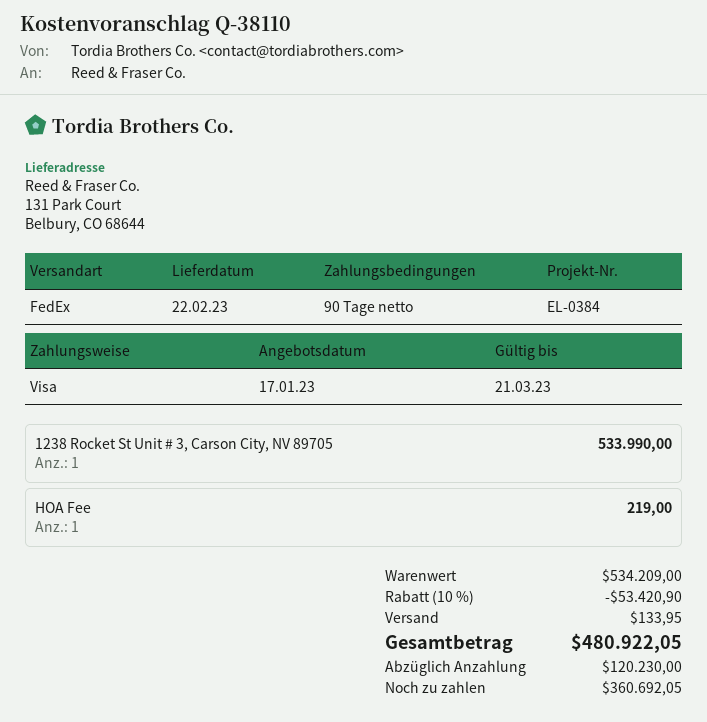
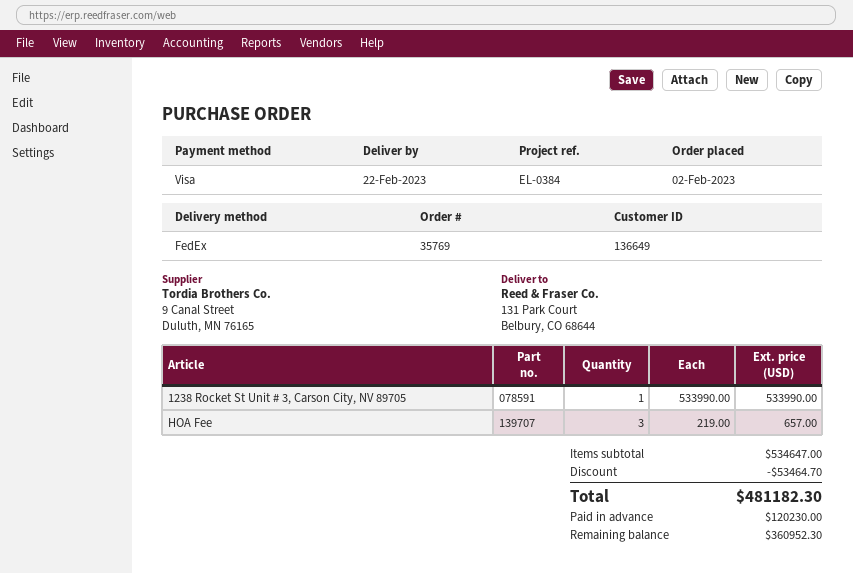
HOA Fee: 1 for 219.00 -> 3 for 657.00
subtotal: 534209.00 -> 534647.00
discount: 53420.90 -> 53464.70
shipping: 133.95 -> none
total: 480922.05 -> 481182.30
balance: 360692.05 -> 360952.30

